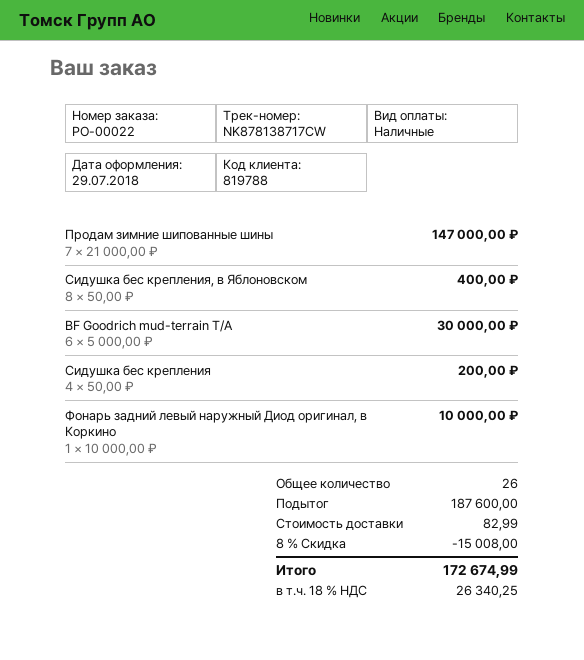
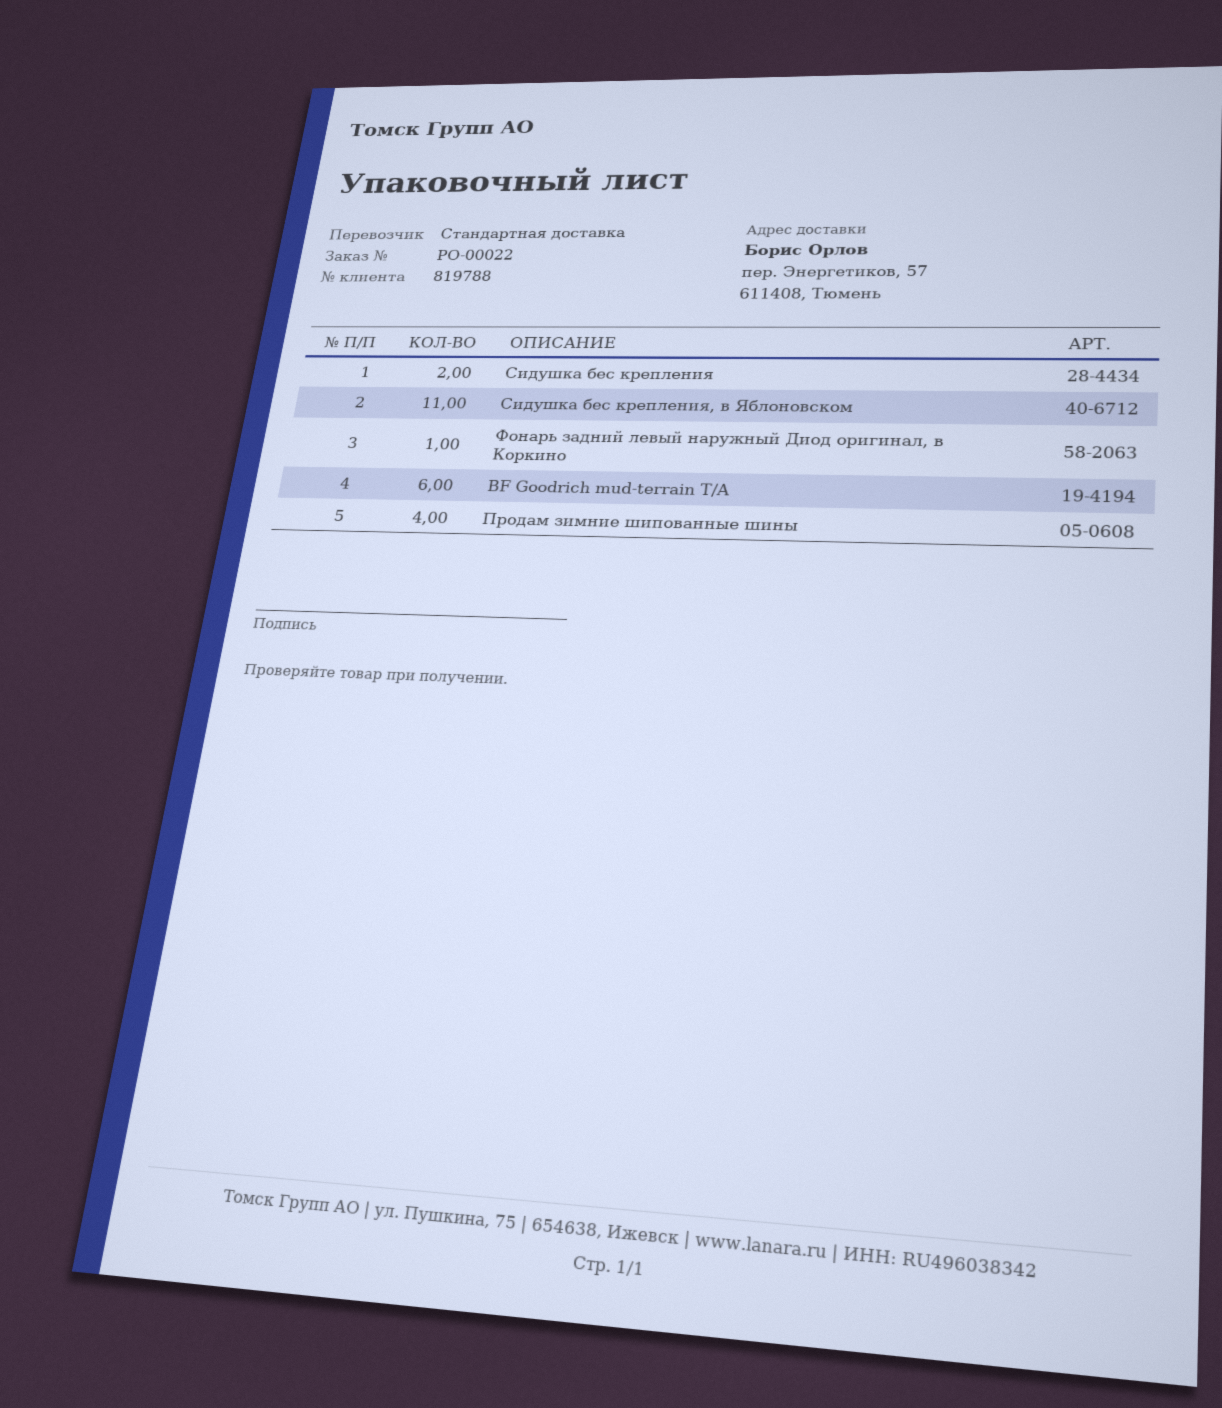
Продам зимние шипованные шины: 7 -> 4
Сидушка бес крепления, в Яблоновском: 8 -> 11
Сидушка бес крепления: 4 -> 2

